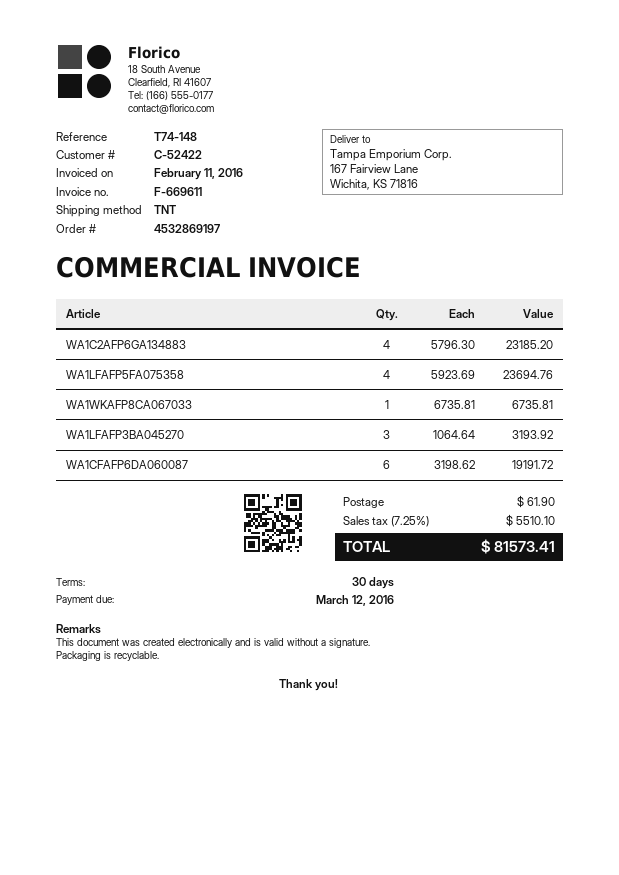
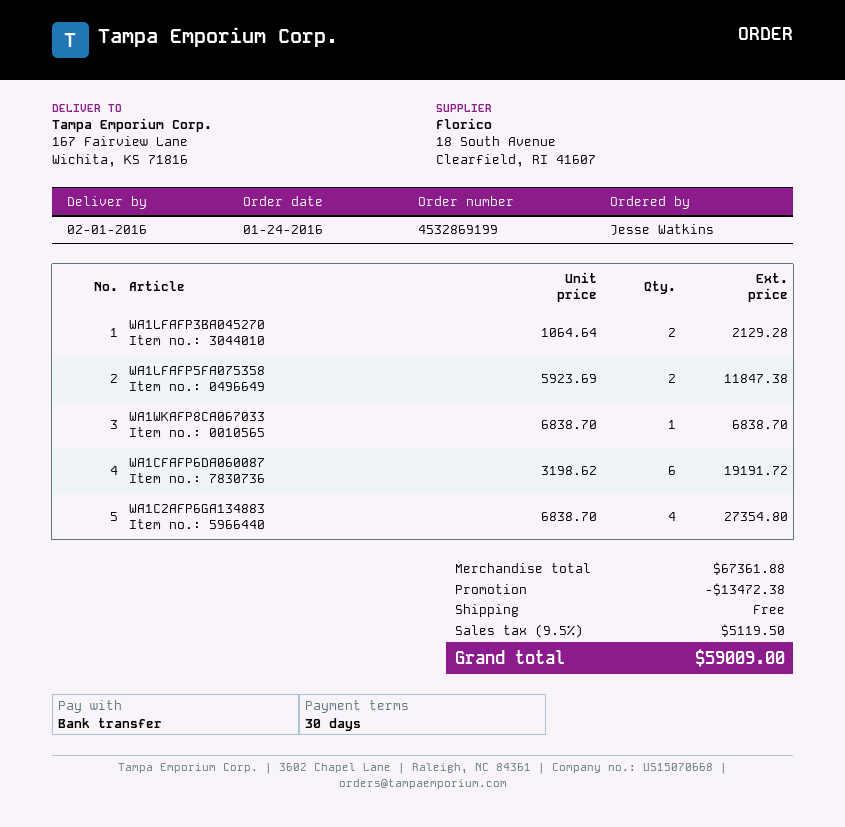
order number: 4532869197 -> 4532869199
WA1C2AFP6GA134883: 4 x 5796.30 = 23185.20 -> 4 x 6838.70 = 27354.80
WA1LFAFP5FA075358: 4 x 5923.69 = 23694.76 -> 2 x 5923.69 = 11847.38
WA1WKAFP8CA067033: 1 x 6735.81 = 6735.81 -> 1 x 6838.70 = 6838.70
WA1LFAFP3BA045270: 3 x 1064.64 = 3193.92 -> 2 x 1064.64 = 2129.28
discount: none -> 13472.38
shipping: 61.90 -> 0.00
tax: 7.25% = 5510.10 -> 9.5% = 5119.50
total: 81573.41 -> 59009.00

